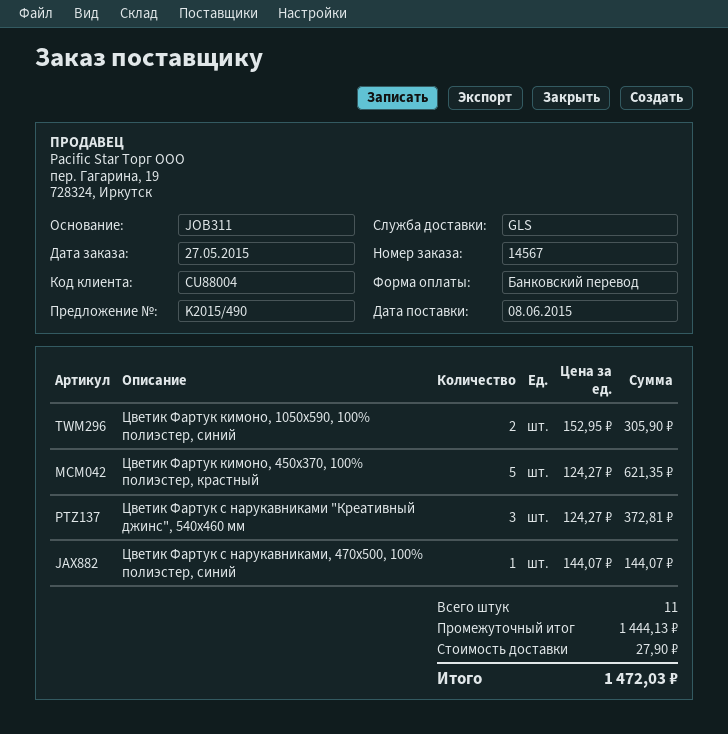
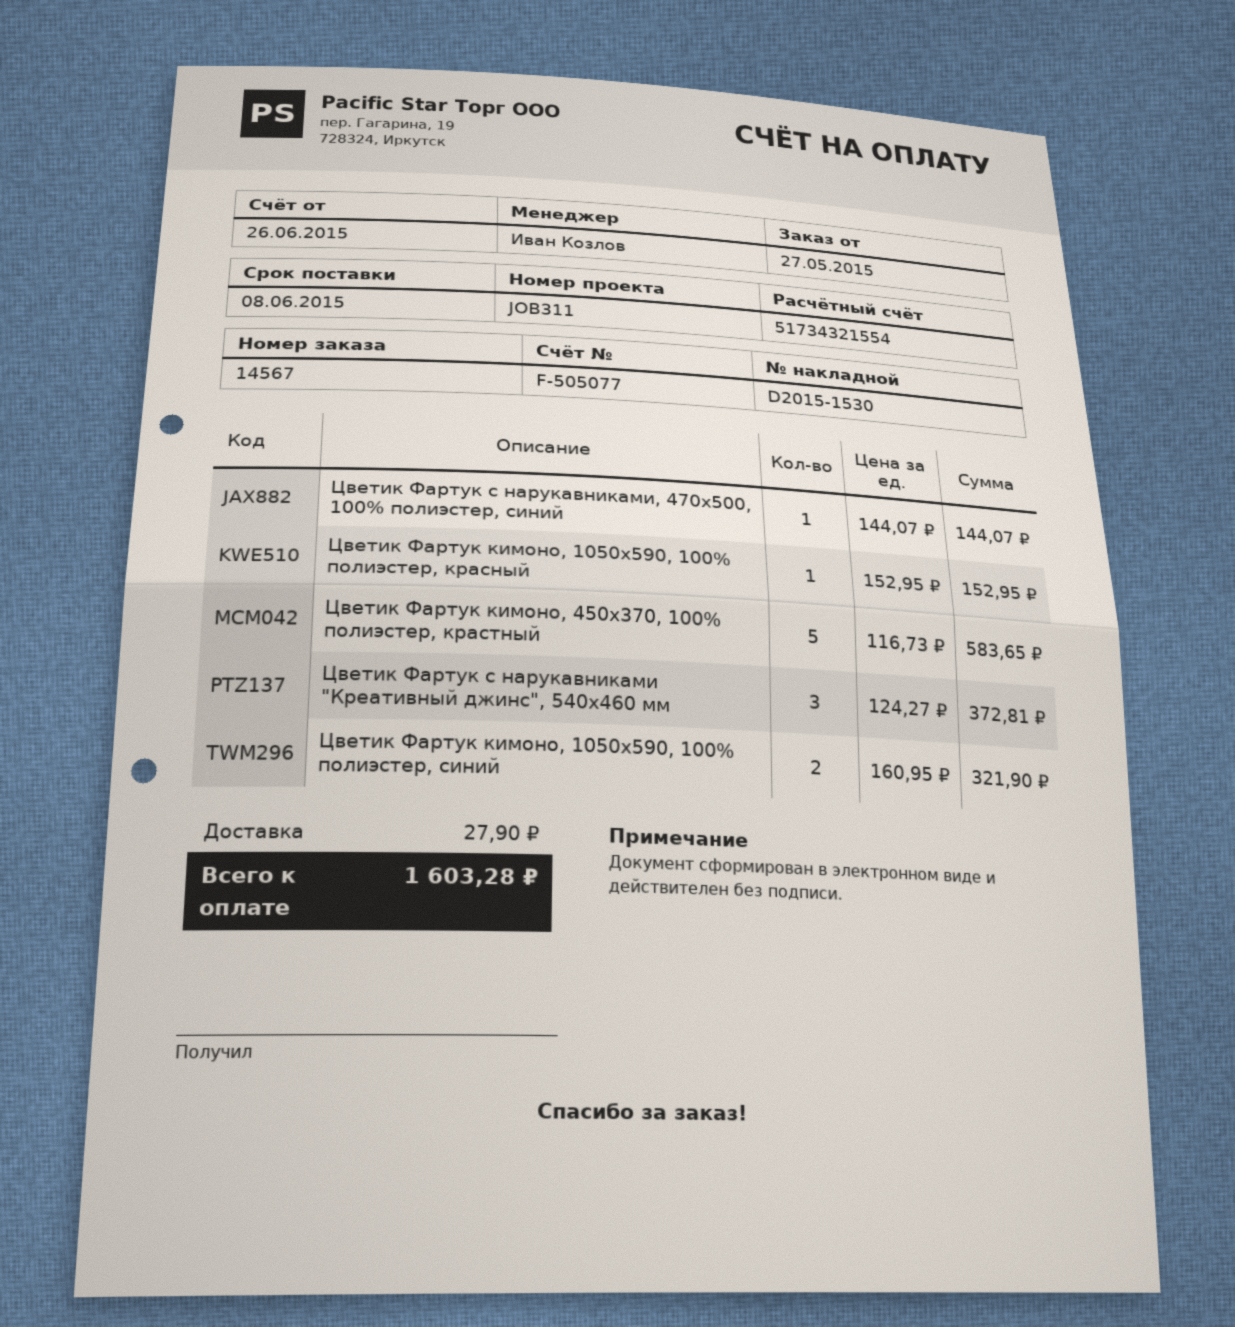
Цветик Фартук кимоно, 1050x590, 100% полиэстер, синий: 2 x 152.95 = 305.90 -> 2 x 160.95 = 321.90
Цветик Фартук кимоно, 450x370, 100% полиэстер, крастный: 5 x 124.27 = 621.35 -> 5 x 116.73 = 583.65
Цветик Фартук кимоно, 1050x590, 100% полиэстер, красный: none -> 1 x 152.95 = 152.95
total: 1472.03 -> 1603.28

